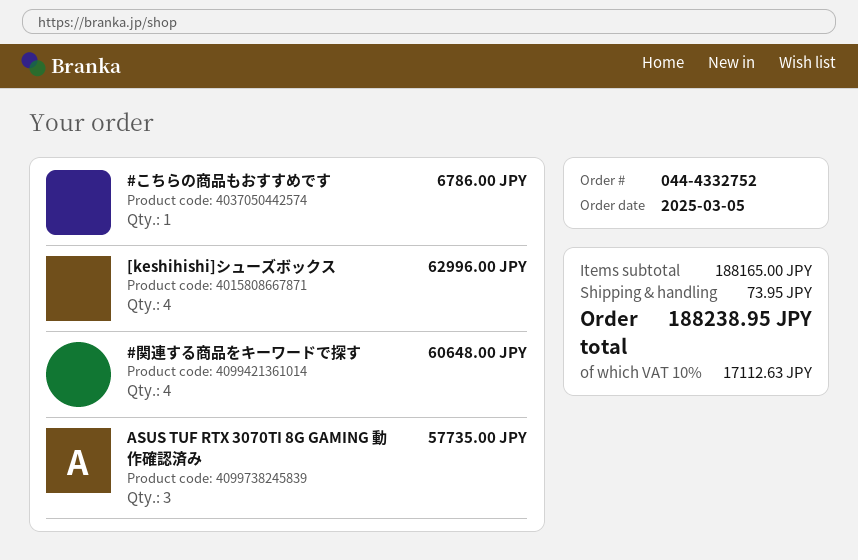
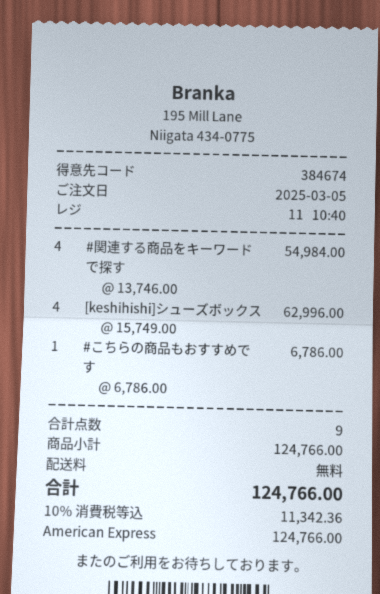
#関連する商品をキーワードで探す: 4 for 60648.00 -> 4 for 54984.00
ASUS TUF RTX 3070TI 8G GAMING 動作確認済み: 3 for 57735.00 -> none
subtotal: 188165.00 -> 124766.00
shipping: 73.95 -> 0.00
tax: 10% = 17112.63 -> 10% = 11342.36
total: 188238.95 -> 124766.00

